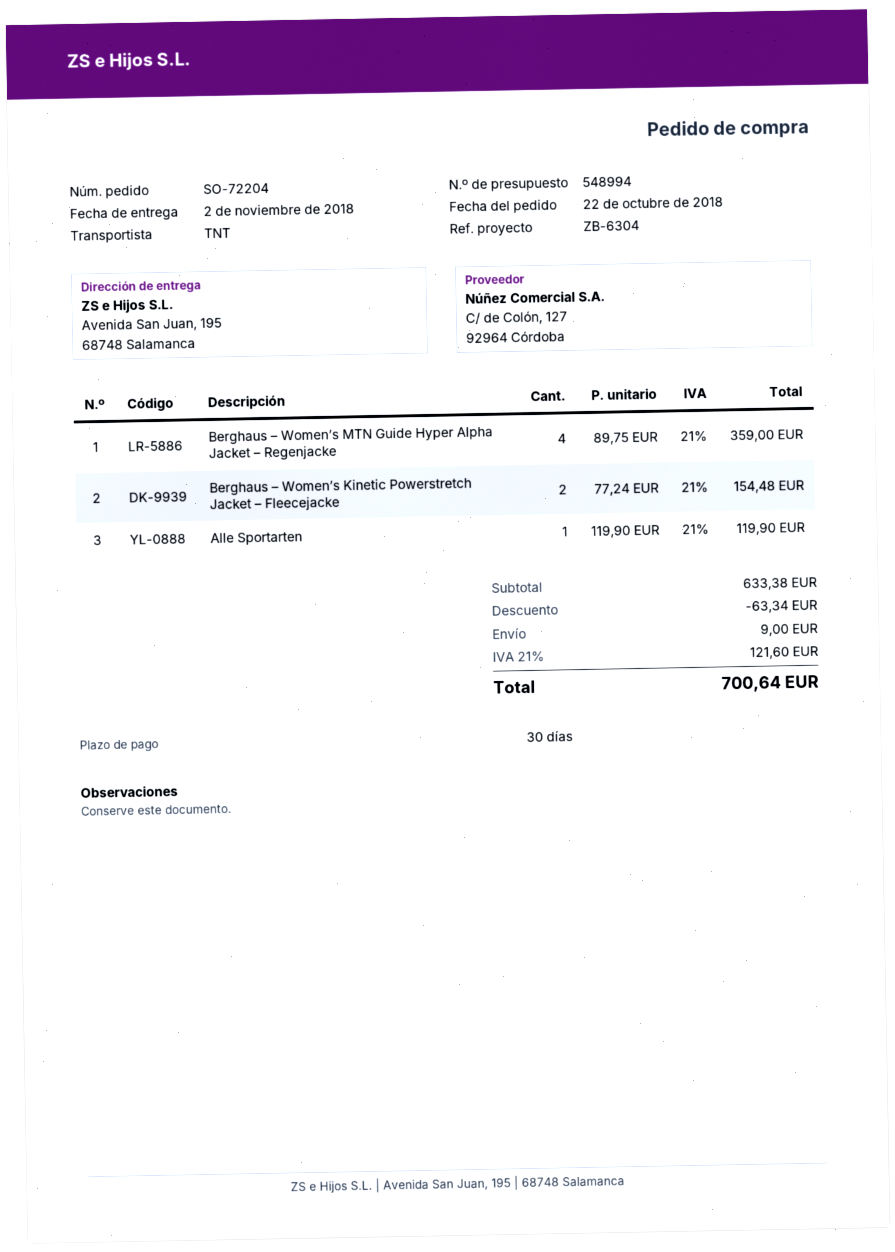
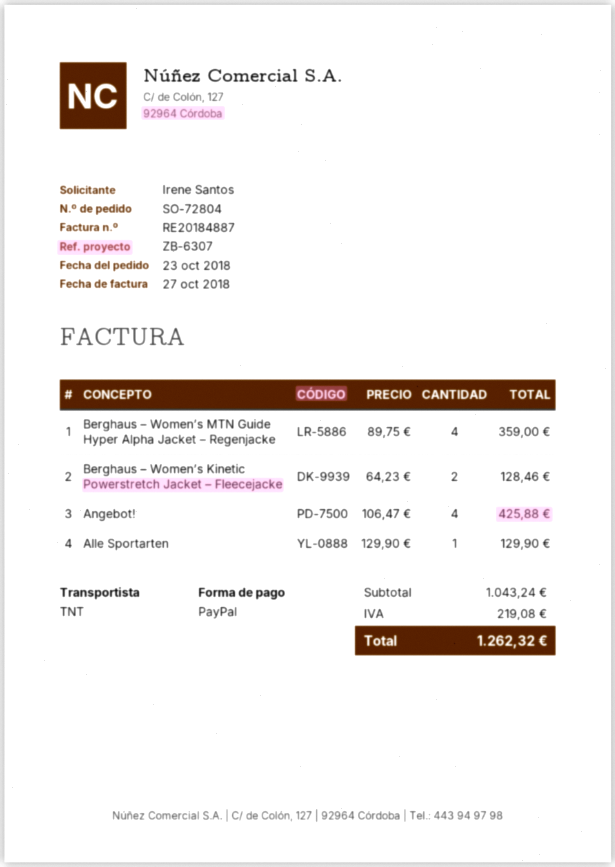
order number: SO-72204 -> SO-72804
order date: 2018-10-22 -> 2018-10-23
reference: ZB-6304 -> ZB-6307
Berghaus – Women’s Kinetic Powerstretch Jacket – Fleecejacke: 2 x 77.24 = 154.48 -> 2 x 64.23 = 128.46
Alle Sportarten: 1 x 119.90 = 119.90 -> 1 x 129.90 = 129.90
Angebot!: none -> 4 x 106.47 = 425.88
subtotal: 633.38 -> 1043.24
discount: 63.34 -> none
shipping: 9.00 -> none
tax: 121.60 -> 219.08
total: 700.64 -> 1262.32

